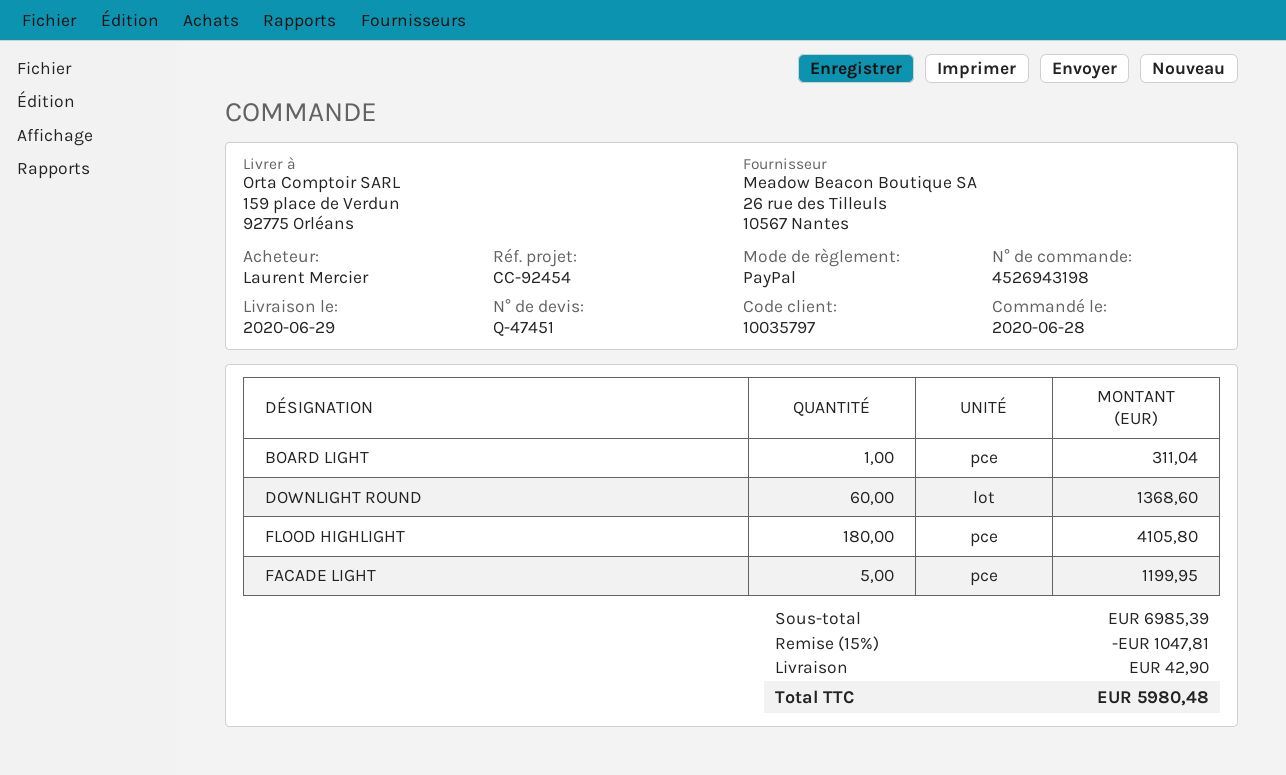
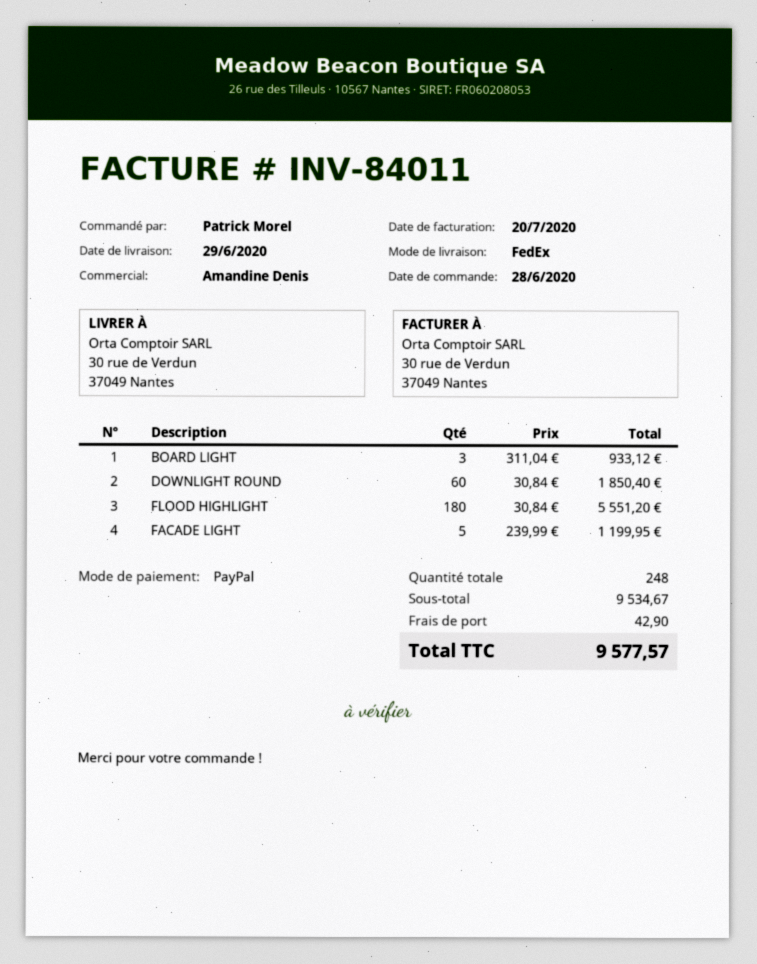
ordered by: Laurent Mercier -> Patrick Morel
ship to: 159 place de Verdun, 92775 Orléans -> 30 rue de Verdun, 37049 Nantes
BOARD LIGHT: 1 for 311.04 -> 3 for 933.12
DOWNLIGHT ROUND: 60 for 1368.60 -> 60 for 1850.40
FLOOD HIGHLIGHT: 180 for 4105.80 -> 180 for 5551.20
subtotal: 6985.39 -> 9534.67
discount: 15% = 1047.81 -> none
total: 5980.48 -> 9577.57

